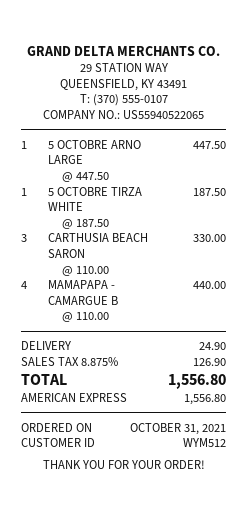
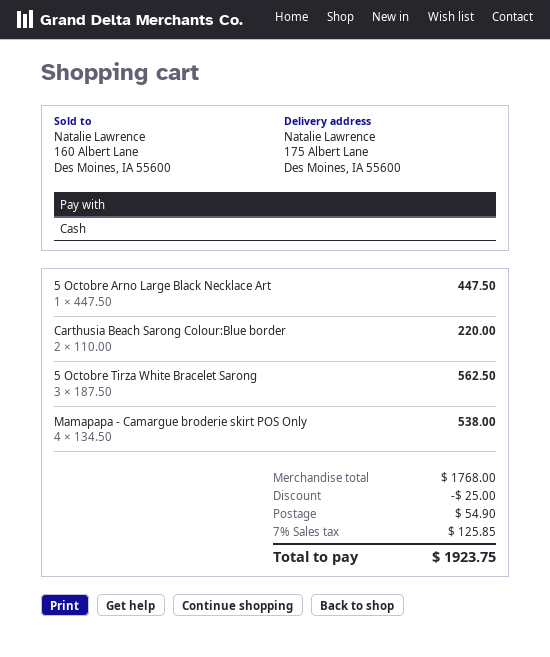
payment method: American Express -> cash
5 OCTOBRE TIRZA WHITE: 1 x 187.50 = 187.50 -> 3 x 187.50 = 562.50
CARTHUSIA BEACH SARON: 3 x 110.00 = 330.00 -> 2 x 110.00 = 220.00
MAMAPAPA - CAMARGUE B: 4 x 110.00 = 440.00 -> 4 x 134.50 = 538.00
discount: none -> 25.00
shipping: 24.90 -> 54.90
tax: 8.875% = 126.90 -> 7% = 125.85
total: 1556.80 -> 1923.75

